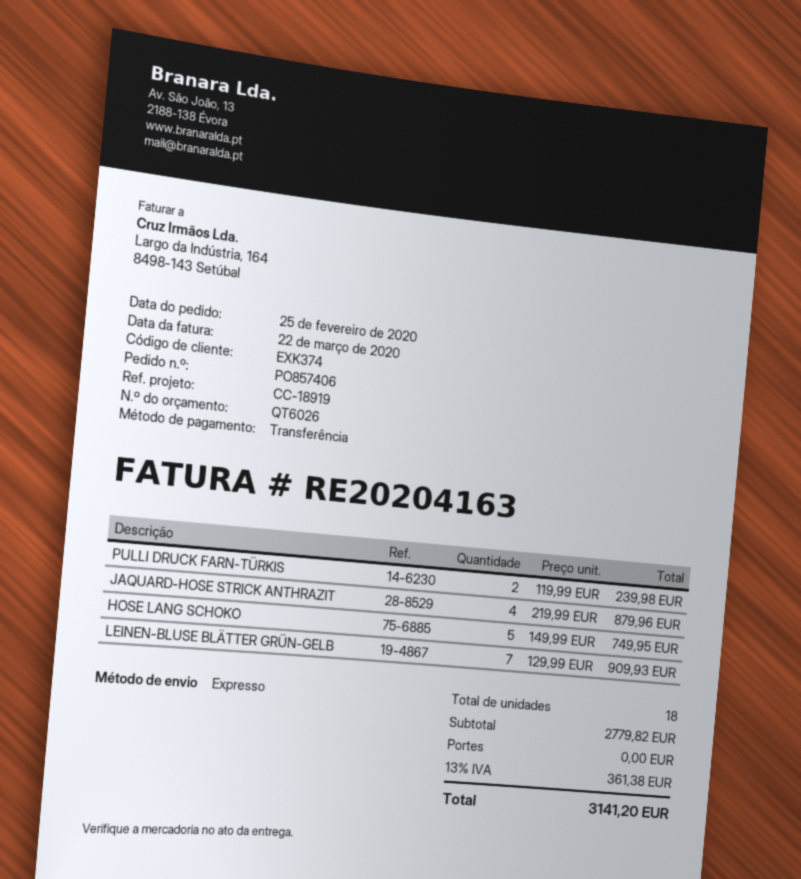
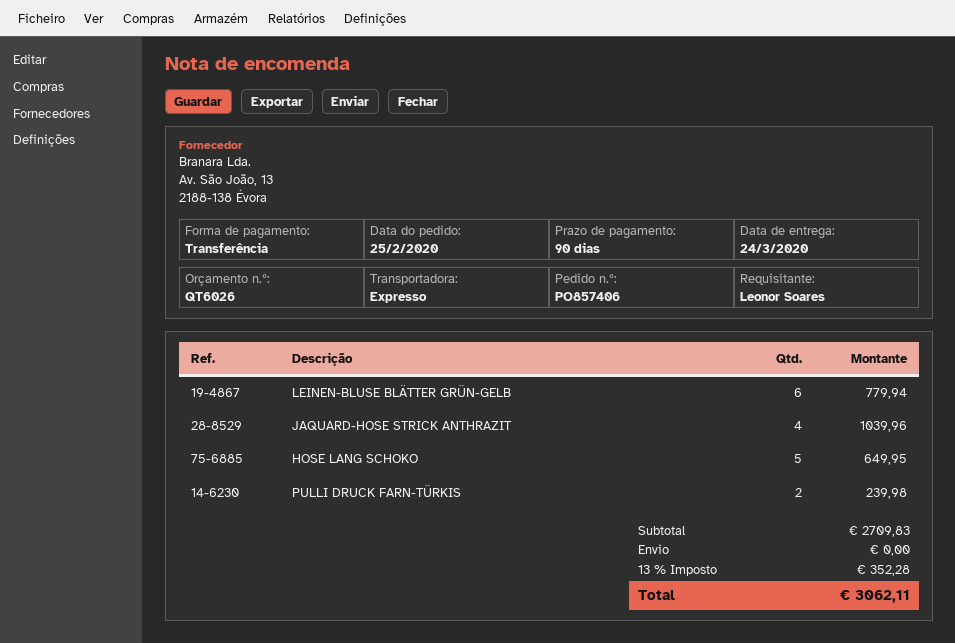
JAQUARD-HOSE STRICK ANTHRAZIT: 4 for 879.96 -> 4 for 1039.96
HOSE LANG SCHOKO: 5 for 749.95 -> 5 for 649.95
LEINEN-BLUSE BLÄTTER GRÜN-GELB: 7 for 909.93 -> 6 for 779.94
subtotal: 2779.82 -> 2709.83
tax: 13% = 361.38 -> 13% = 352.28
total: 3141.20 -> 3062.11

